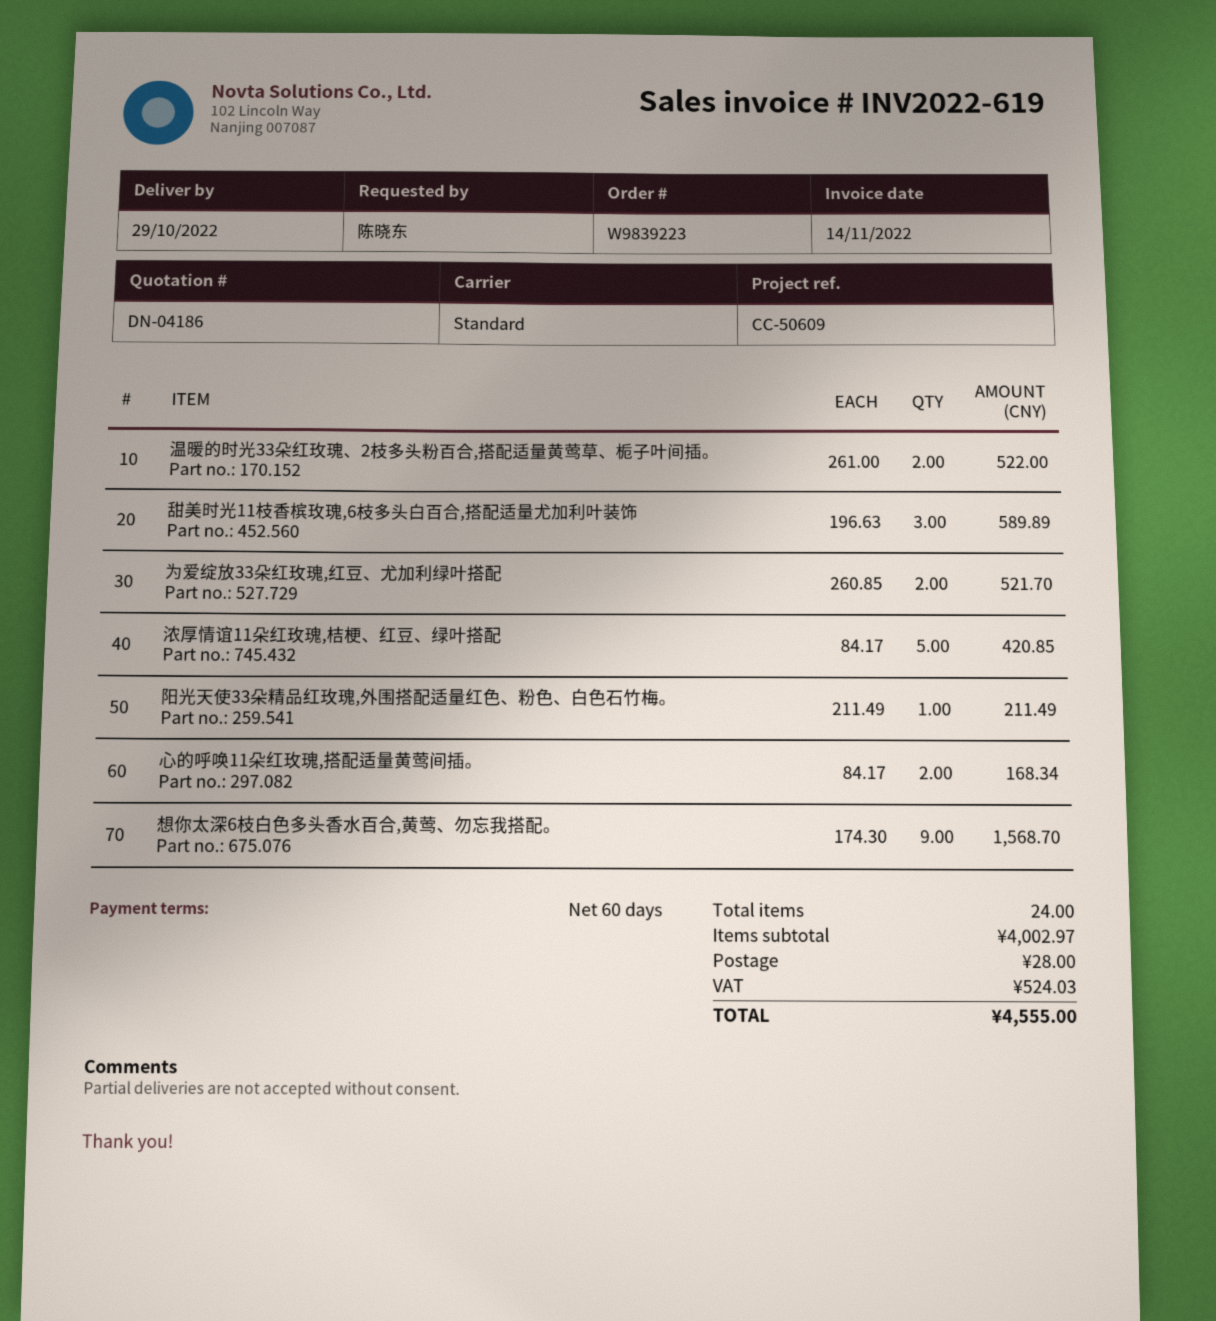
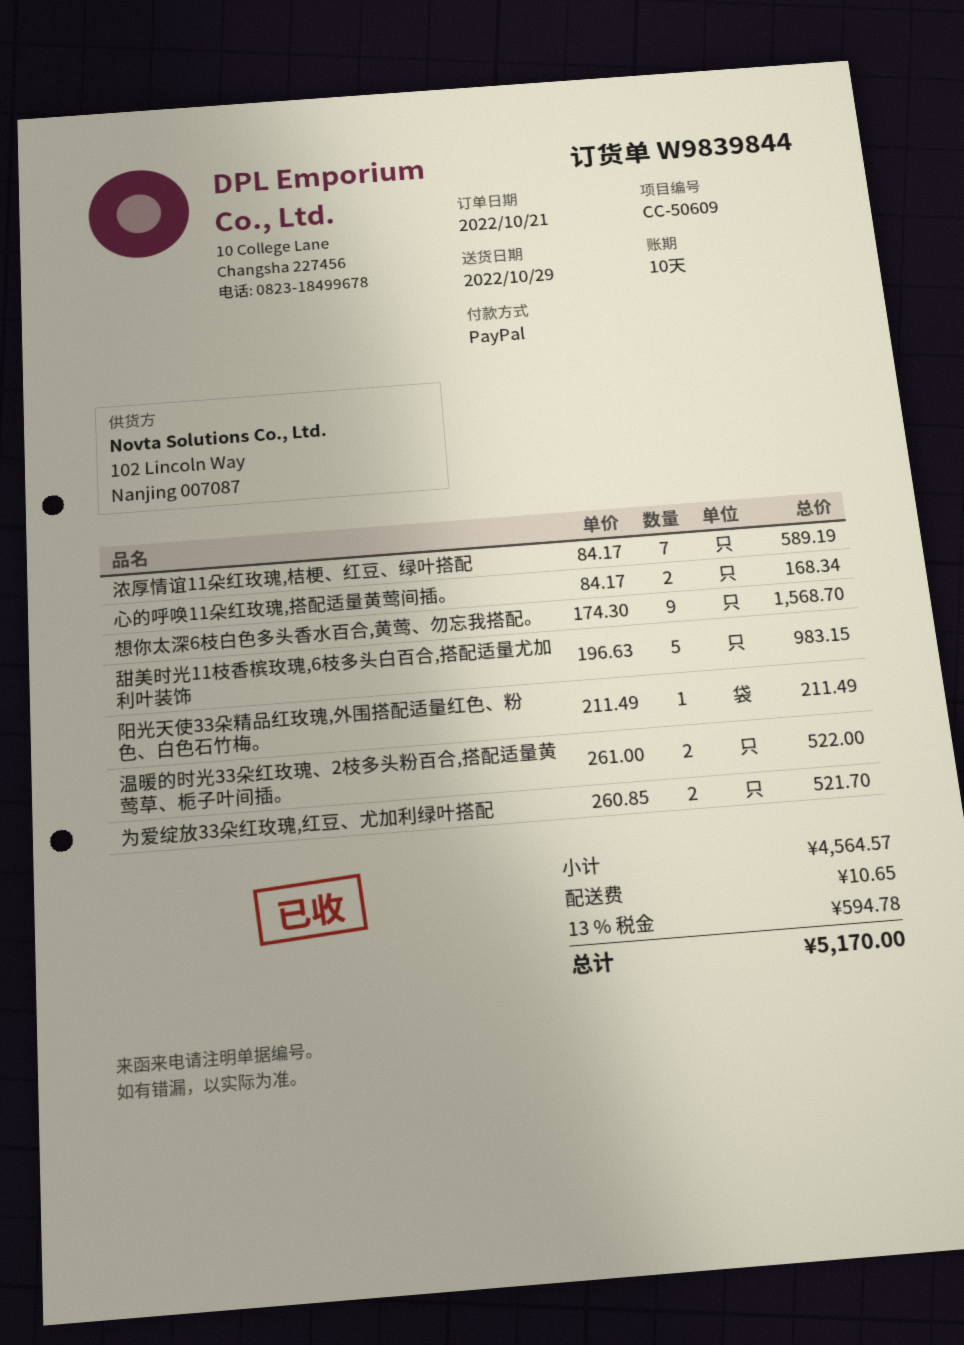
order number: W9839223 -> W9839844
payment terms: 60 days -> 10 days
甜美时光11枝香槟玫瑰,6枝多头白百合,搭配适量尤加利叶装饰: 3 x 196.63 = 589.89 -> 5 x 196.63 = 983.15
浓厚情谊11朵红玫瑰,桔梗、红豆、绿叶搭配: 5 x 84.17 = 420.85 -> 7 x 84.17 = 589.19
subtotal: 4002.97 -> 4564.57
shipping: 28.00 -> 10.65
tax: 524.03 -> 594.78
total: 4555.00 -> 5170.00

